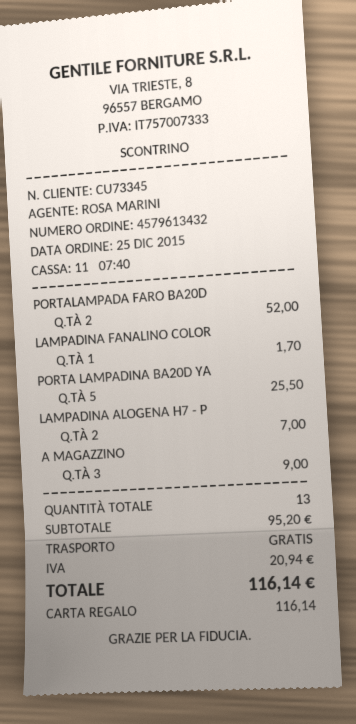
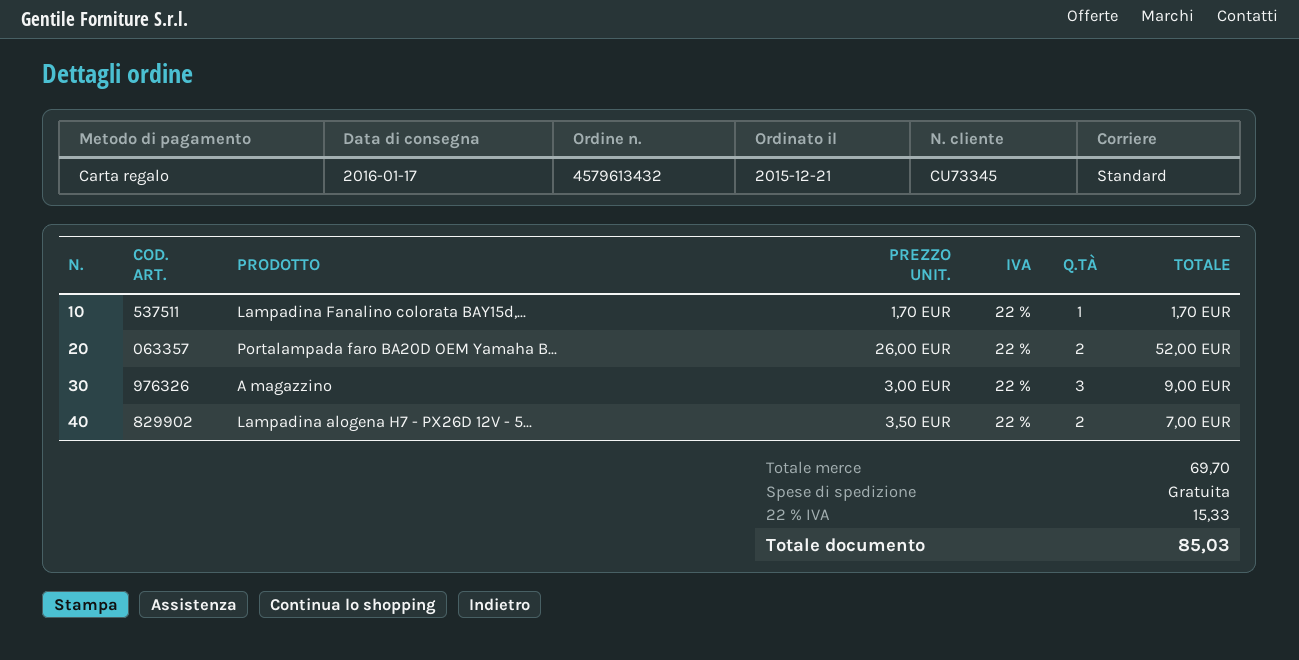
order date: 2015-12-25 -> 2015-12-21
PORTA LAMPADINA BA20D YA: 5 for 25.50 -> none
subtotal: 95.20 -> 69.70
tax: 20.94 -> 15.33
total: 116.14 -> 85.03

